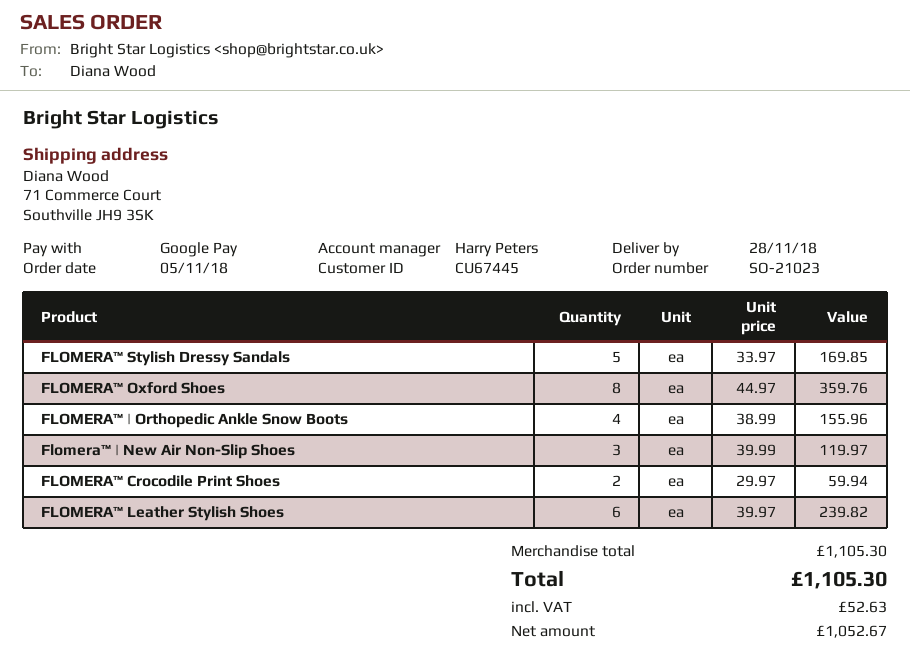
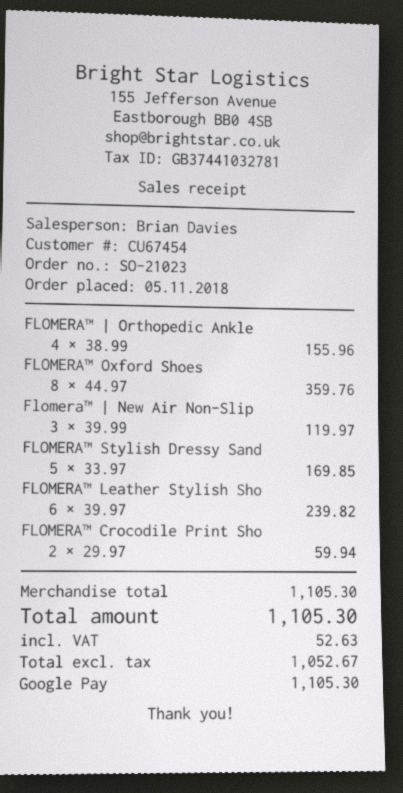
customer number: CU67445 -> CU67454
sales rep: Harry Peters -> Brian Davies

